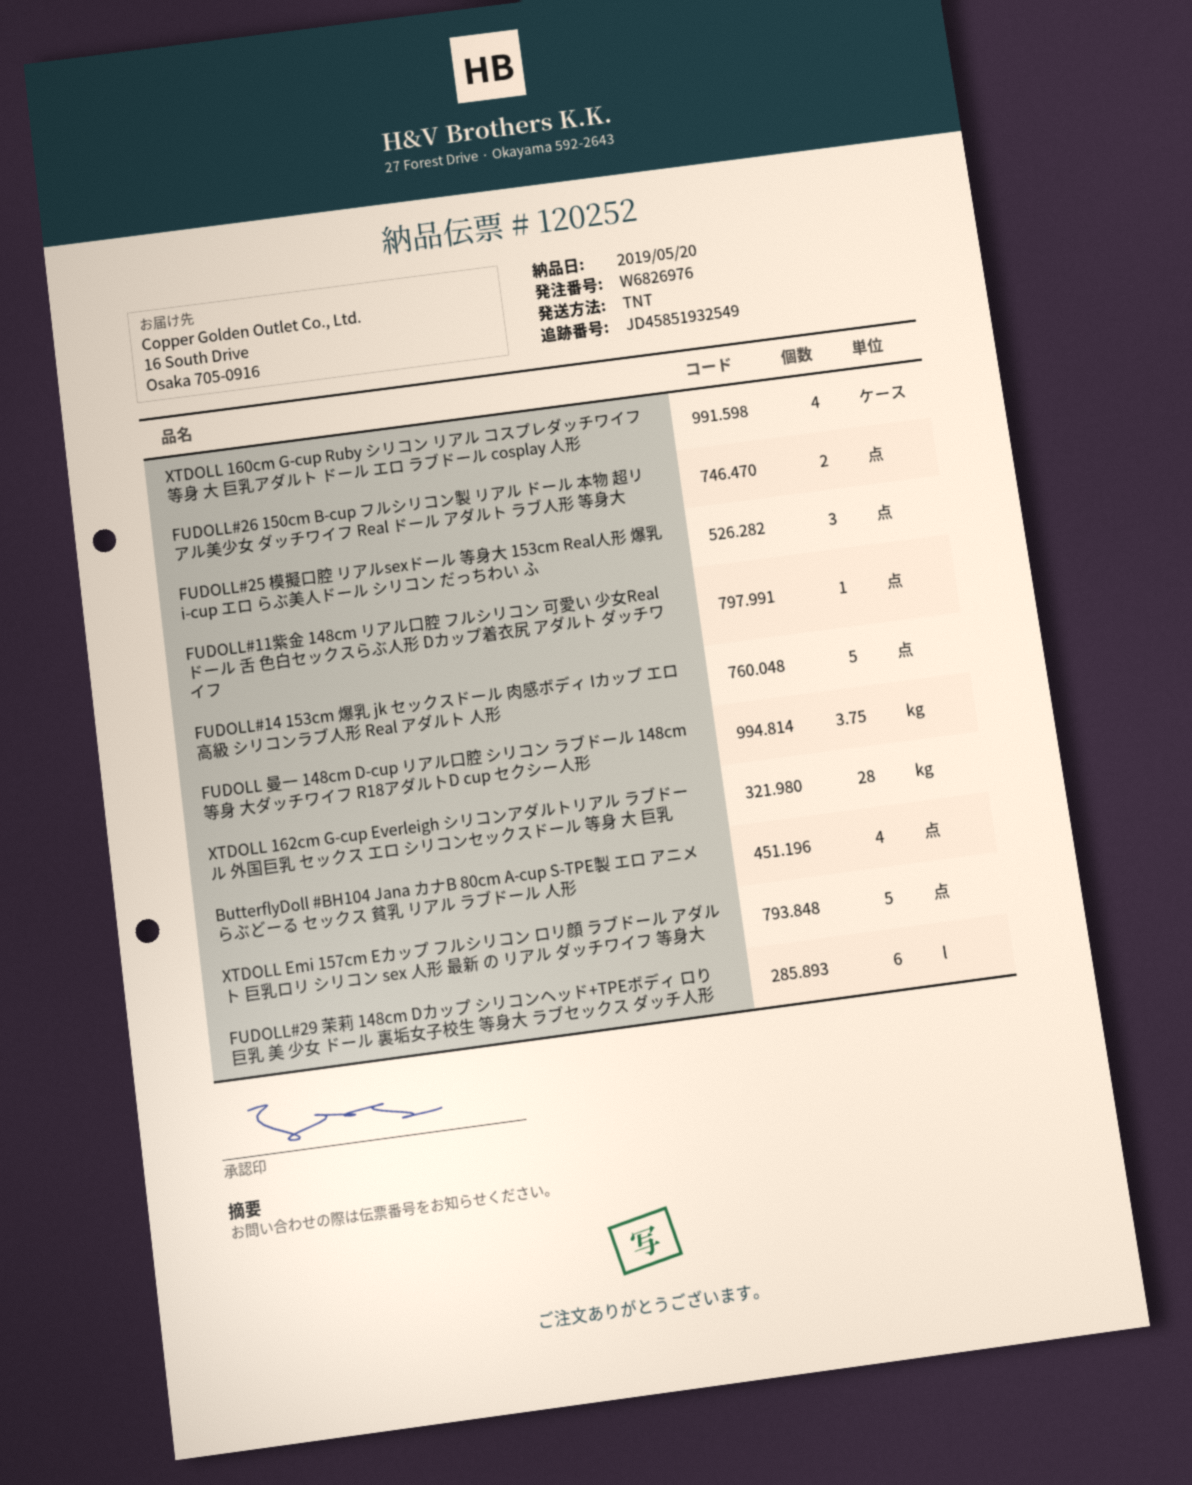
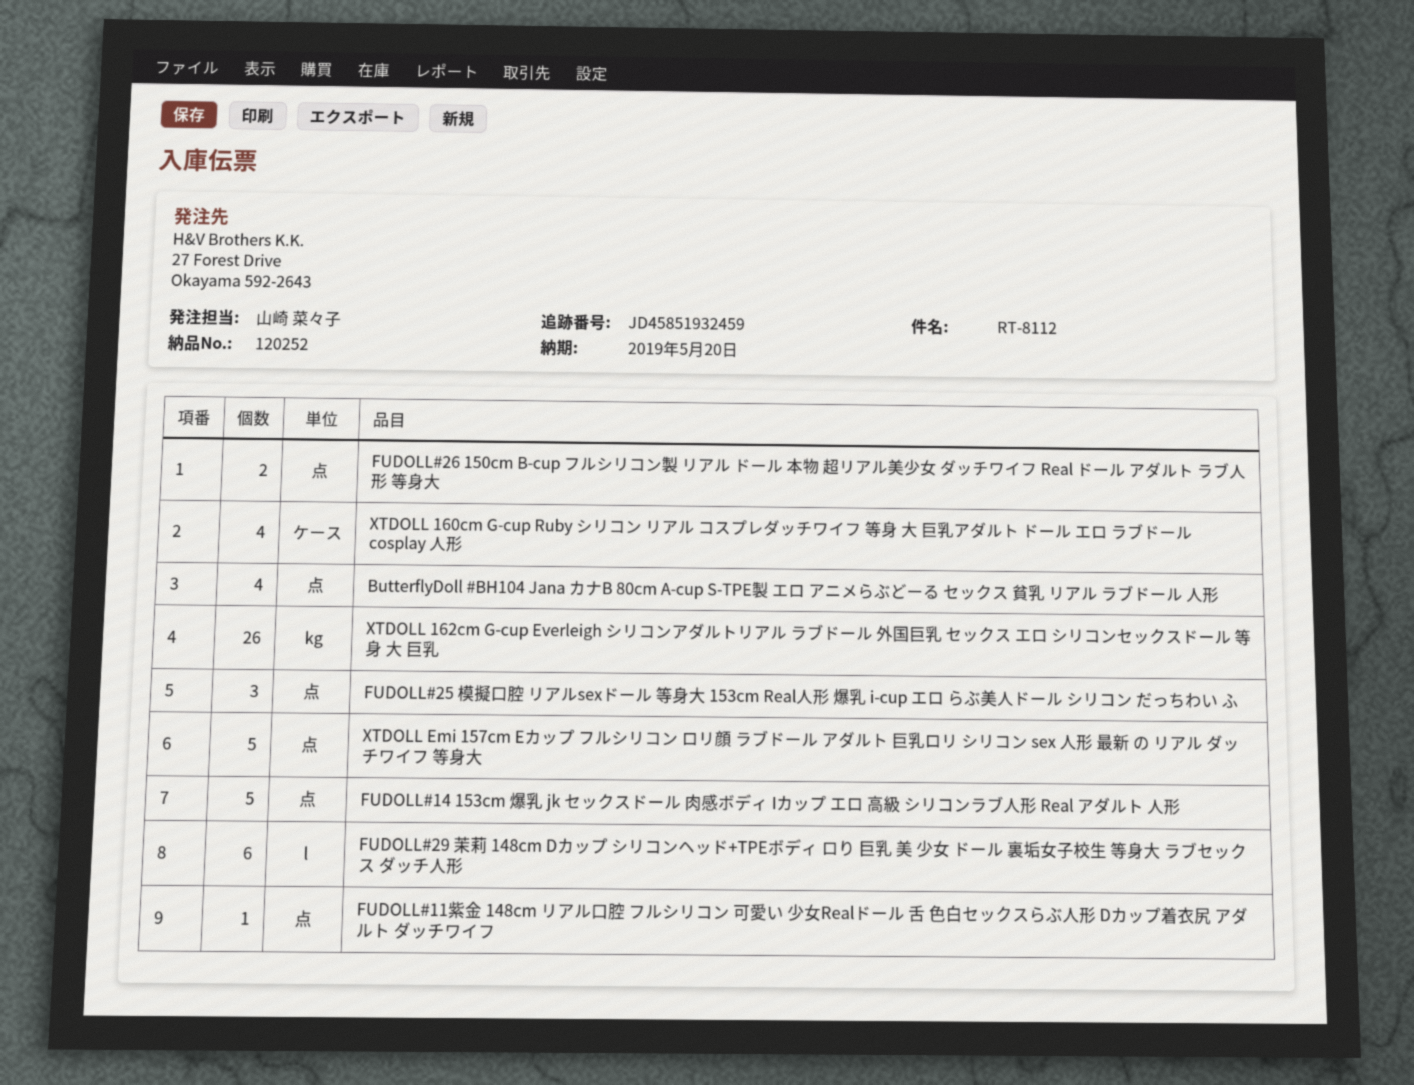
tracking number: JD45851932549 -> JD45851932459
FUDOLL 曼一 148cm D-cup リアル口腔 シリコン ラブドール 148cm等身 大ダッチワイフ R18アダルトD cup セクシー人形: 3.75 -> none
XTDOLL 162cm G-cup Everleigh シリコンアダルトリアル ラブドール 外国巨乳 セックス エロ シリコンセックスドール 等身 大 巨乳: 28 -> 26

